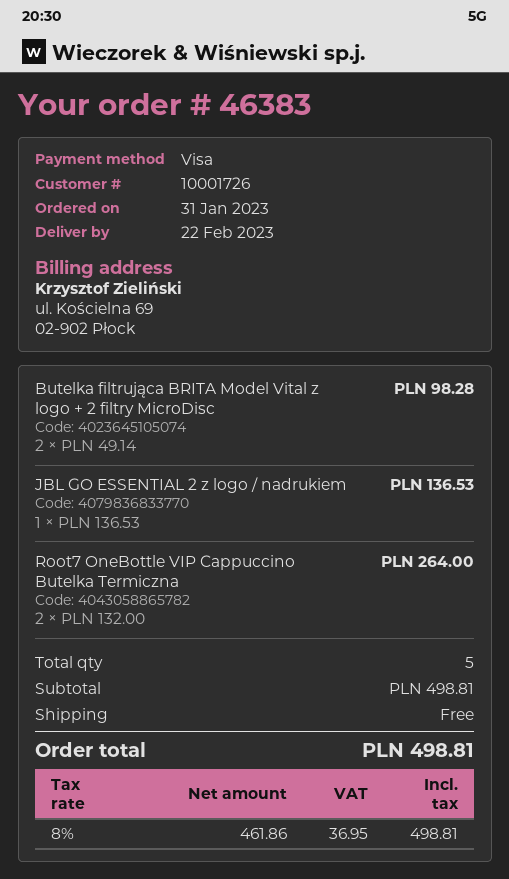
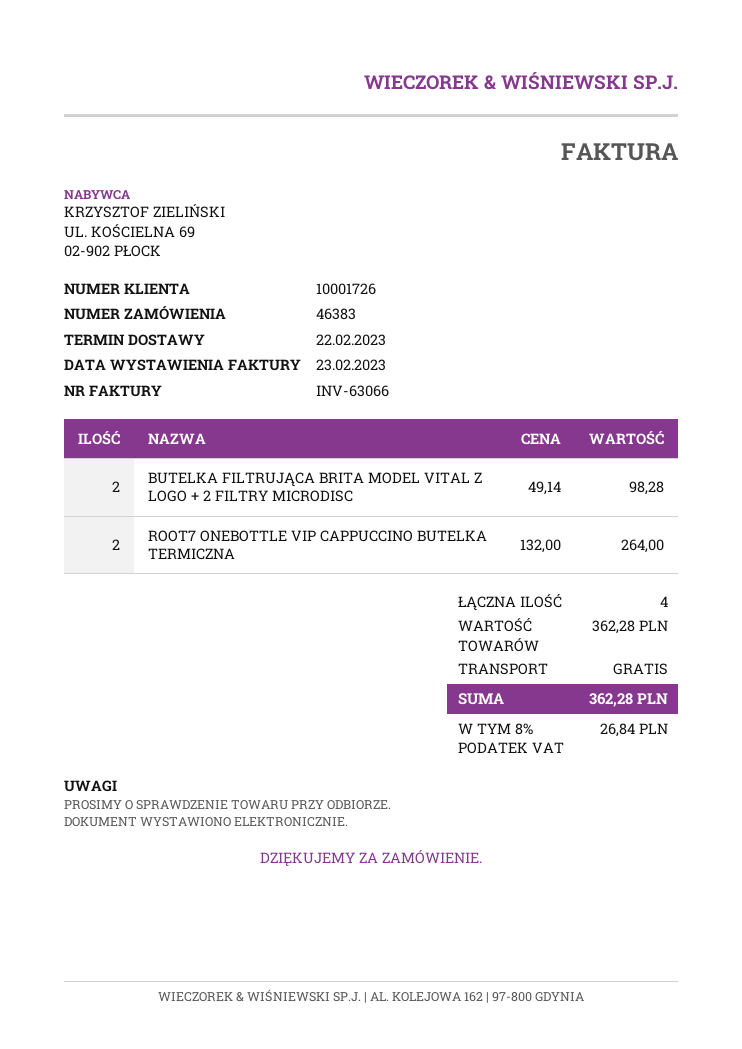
JBL GO ESSENTIAL 2 z logo / nadrukiem: 1 x 136.53 = 136.53 -> none
total quantity: 5 -> 4
subtotal: 498.81 -> 362.28
tax: 8% = 36.95 -> 8% = 26.84
total: 498.81 -> 362.28

